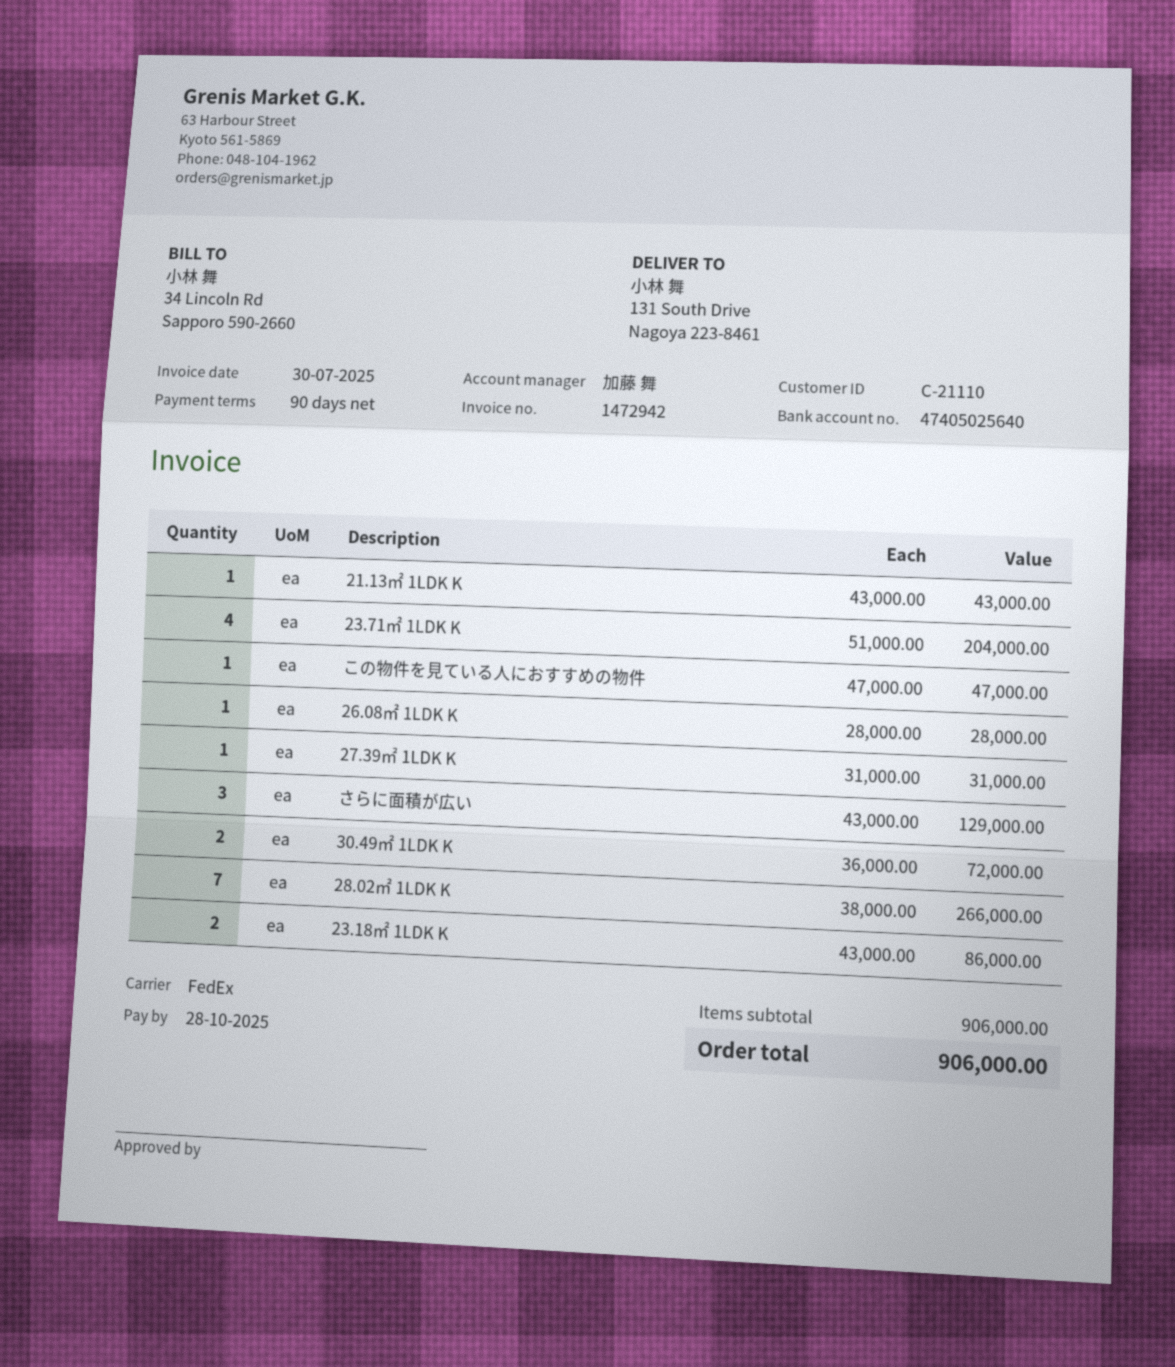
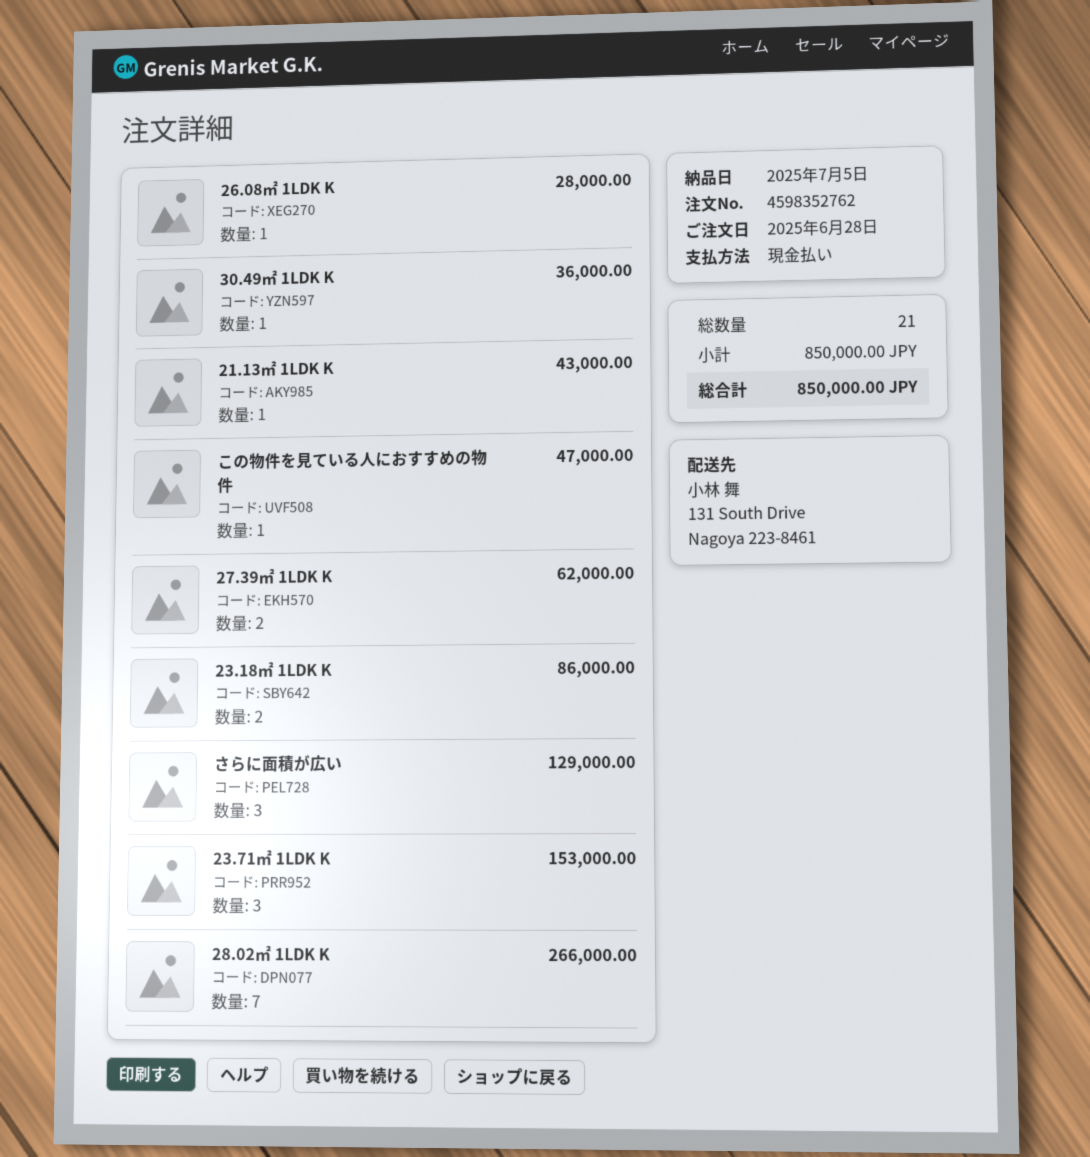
23.71㎡ 1LDK K: 4 for 204000.00 -> 3 for 153000.00
27.39㎡ 1LDK K: 1 for 31000.00 -> 2 for 62000.00
30.49㎡ 1LDK K: 2 for 72000.00 -> 1 for 36000.00
subtotal: 906000.00 -> 850000.00
total: 906000.00 -> 850000.00

